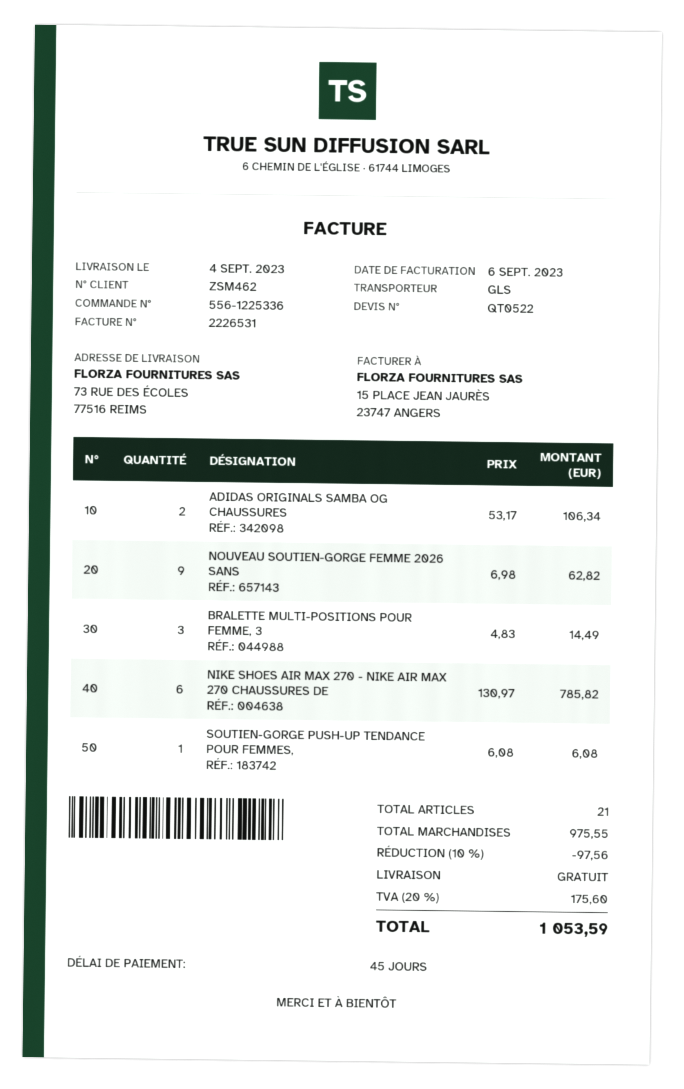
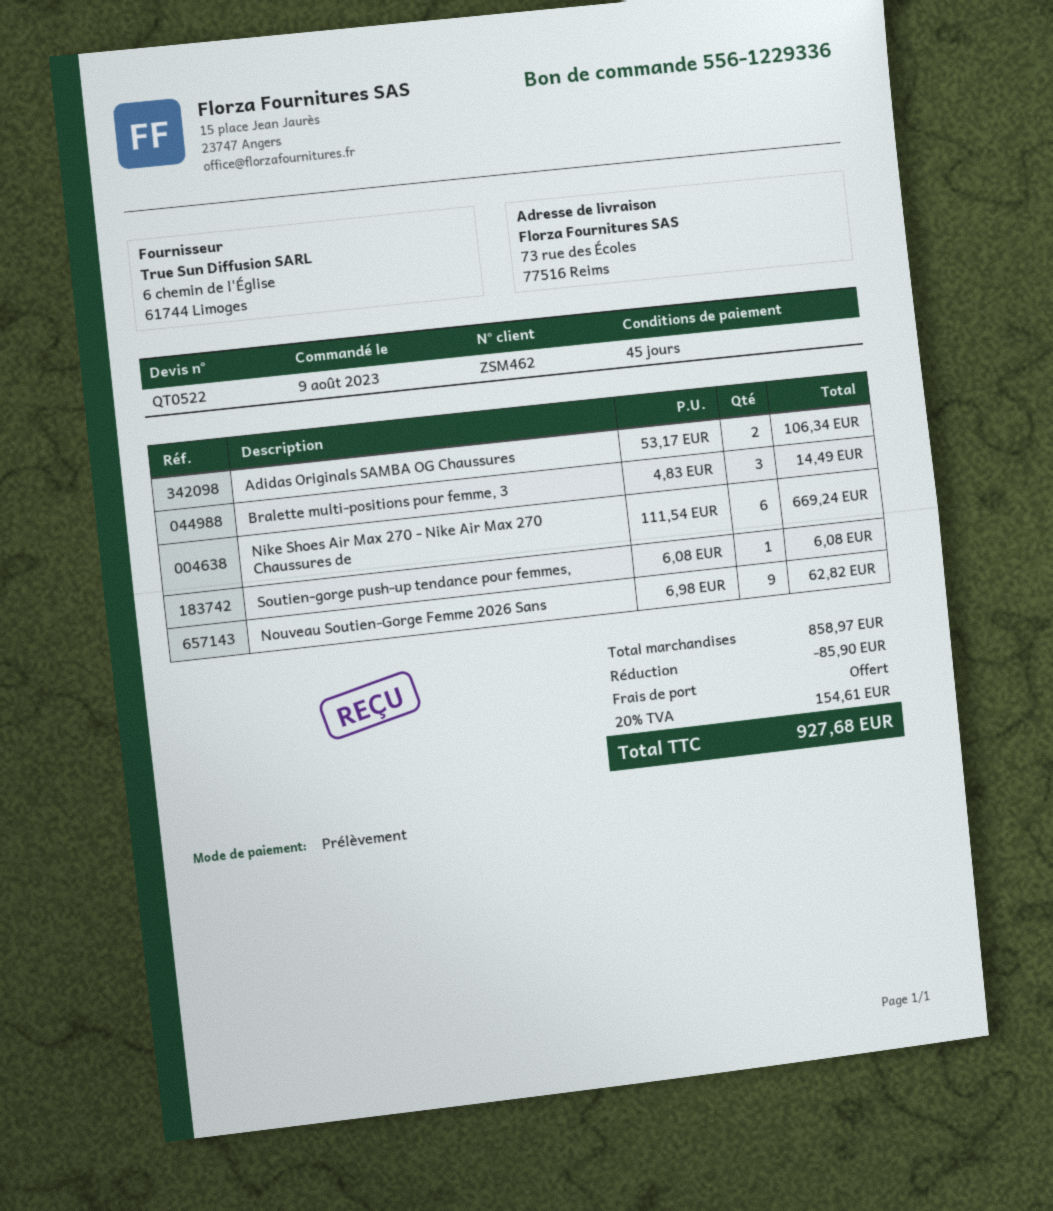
order number: 556-1225336 -> 556-1229336
NIKE SHOES AIR MAX 270 - NIKE AIR MAX 270 CHAUSSURES DE: 6 x 130.97 = 785.82 -> 6 x 111.54 = 669.24
subtotal: 975.55 -> 858.97
discount: 97.56 -> 85.90
tax: 20% = 175.60 -> 20% = 154.61
total: 1053.59 -> 927.68

